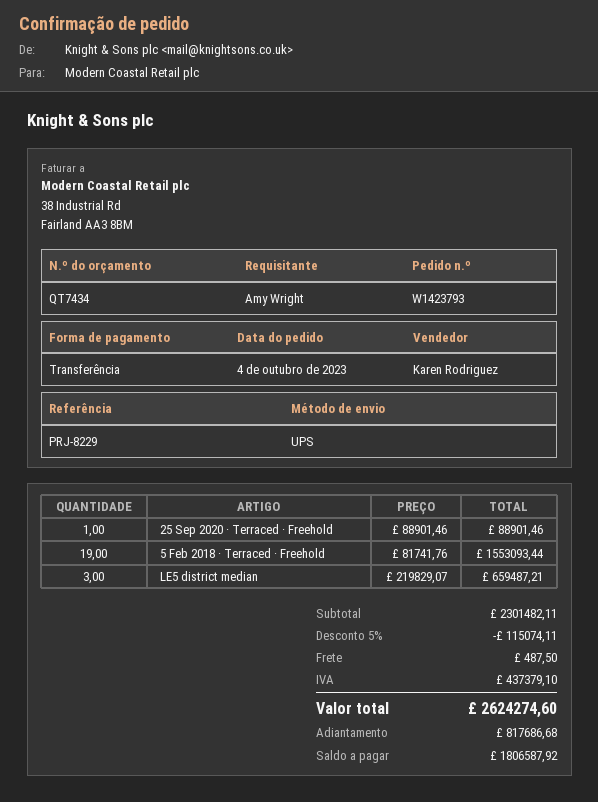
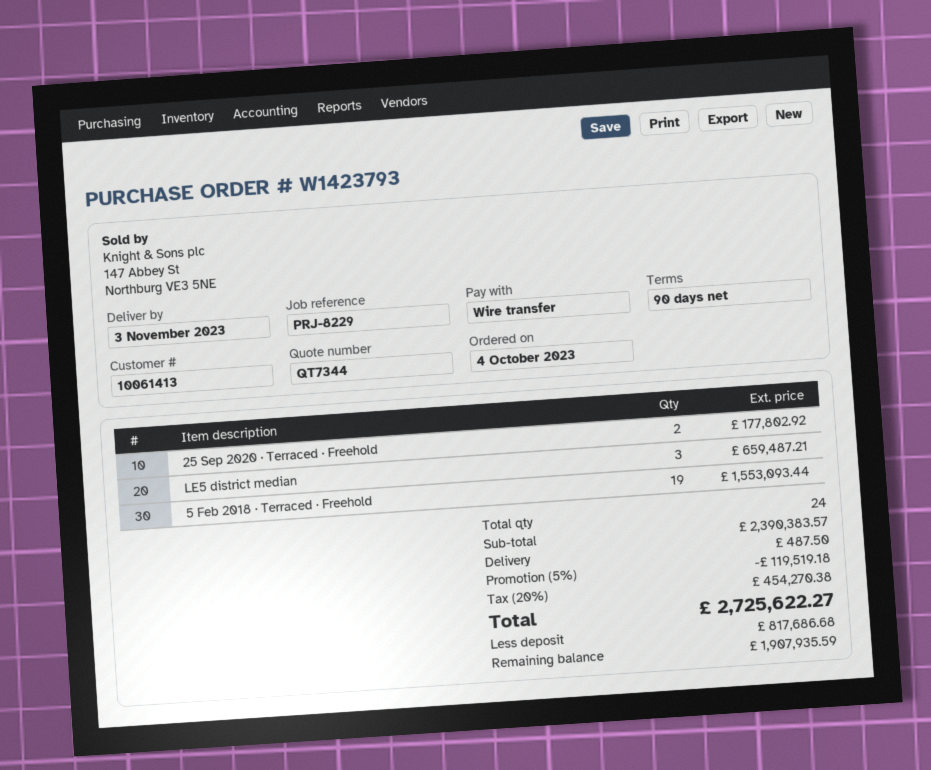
quote number: QT7434 -> QT7344
25 Sep 2020 · Terraced · Freehold: 1 for 88901.46 -> 2 for 177802.92
subtotal: 2301482.11 -> 2390383.57
discount: 5% = 115074.11 -> 5% = 119519.18
tax: 437379.10 -> 454270.38
total: 2624274.60 -> 2725622.27
balance: 1806587.92 -> 1907935.59

